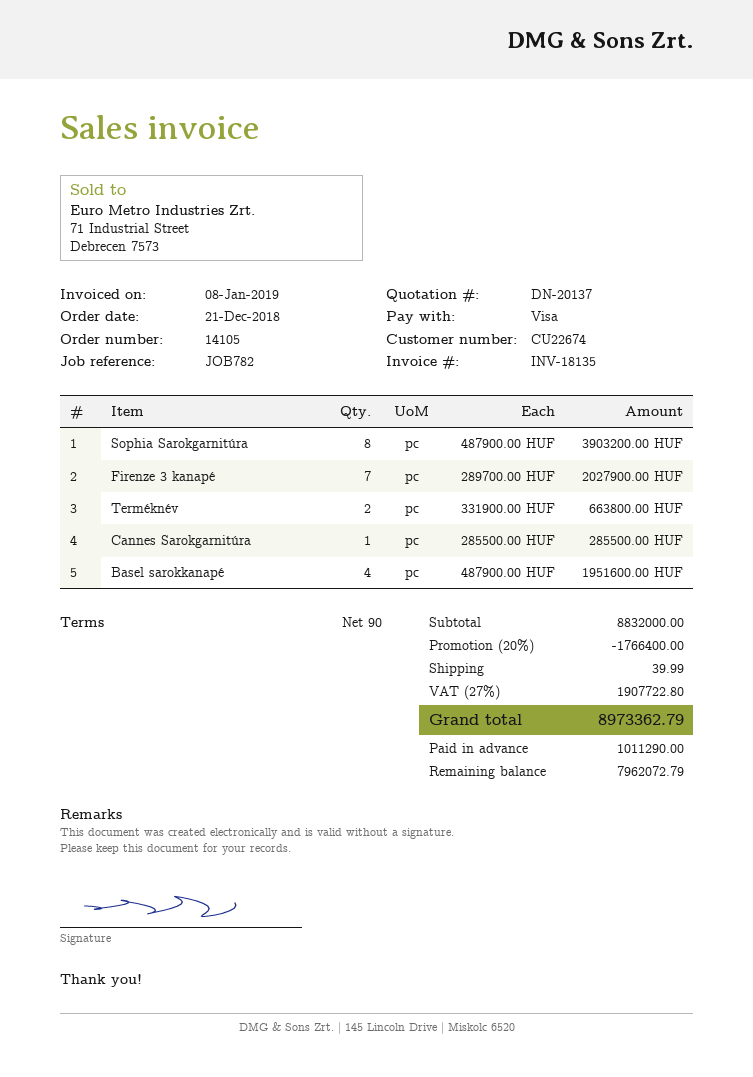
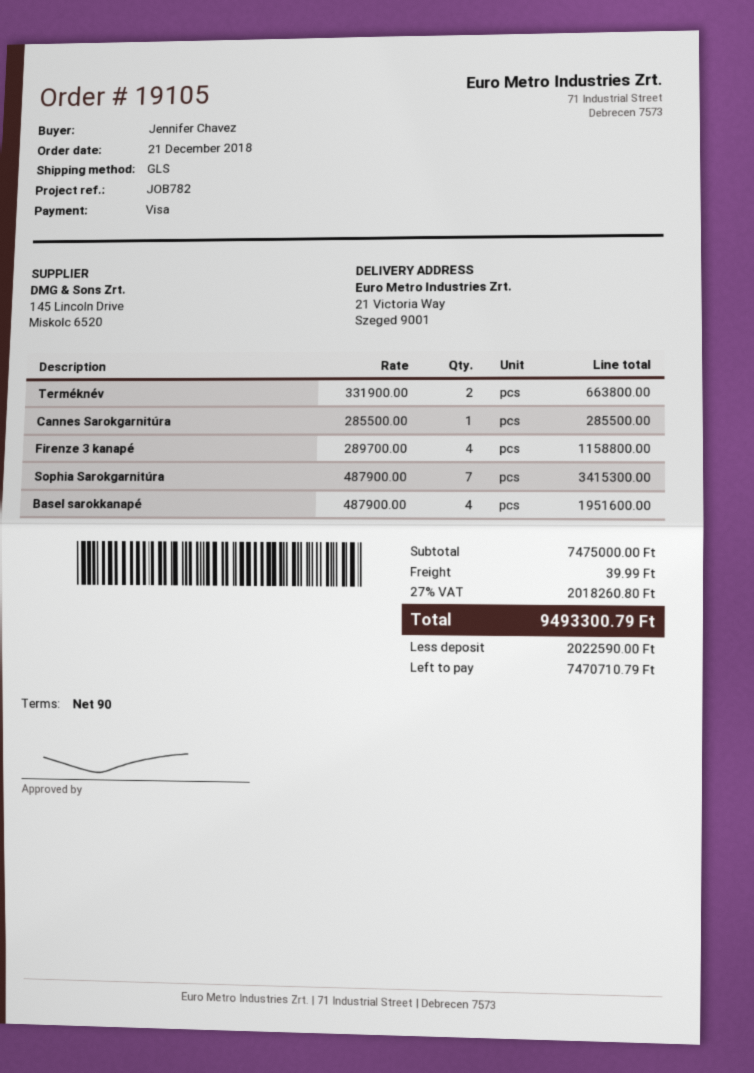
order number: 14105 -> 19105
Sophia Sarokgarnitúra: 8 x 487900.00 = 3903200.00 -> 7 x 487900.00 = 3415300.00
Firenze 3 kanapé: 7 x 289700.00 = 2027900.00 -> 4 x 289700.00 = 1158800.00
subtotal: 8832000.00 -> 7475000.00
discount: 20% = 1766400.00 -> none
tax: 27% = 1907722.80 -> 27% = 2018260.80
total: 8973362.79 -> 9493300.79
deposit: 1011290.00 -> 2022590.00
balance: 7962072.79 -> 7470710.79

